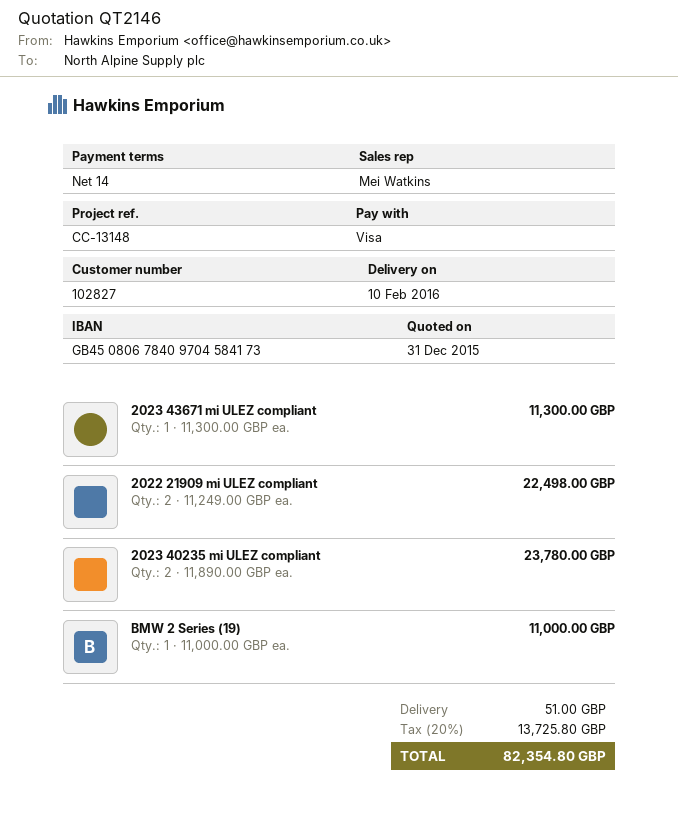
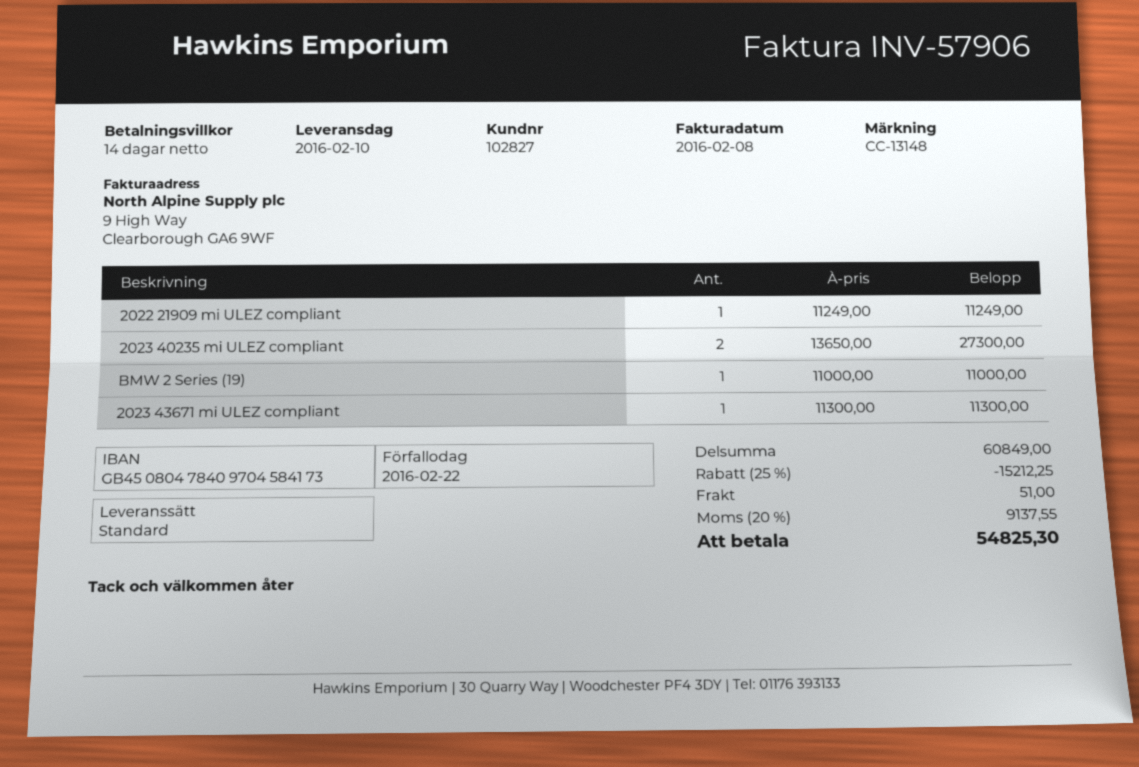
bank account: GB45080678409704584173 -> GB45080478409704584173
2022 21909 mi ULEZ compliant: 2 x 11249.00 = 22498.00 -> 1 x 11249.00 = 11249.00
2023 40235 mi ULEZ compliant: 2 x 11890.00 = 23780.00 -> 2 x 13650.00 = 27300.00
discount: none -> 25% = 15212.25
tax: 20% = 13725.80 -> 20% = 9137.55
total: 82354.80 -> 54825.30

